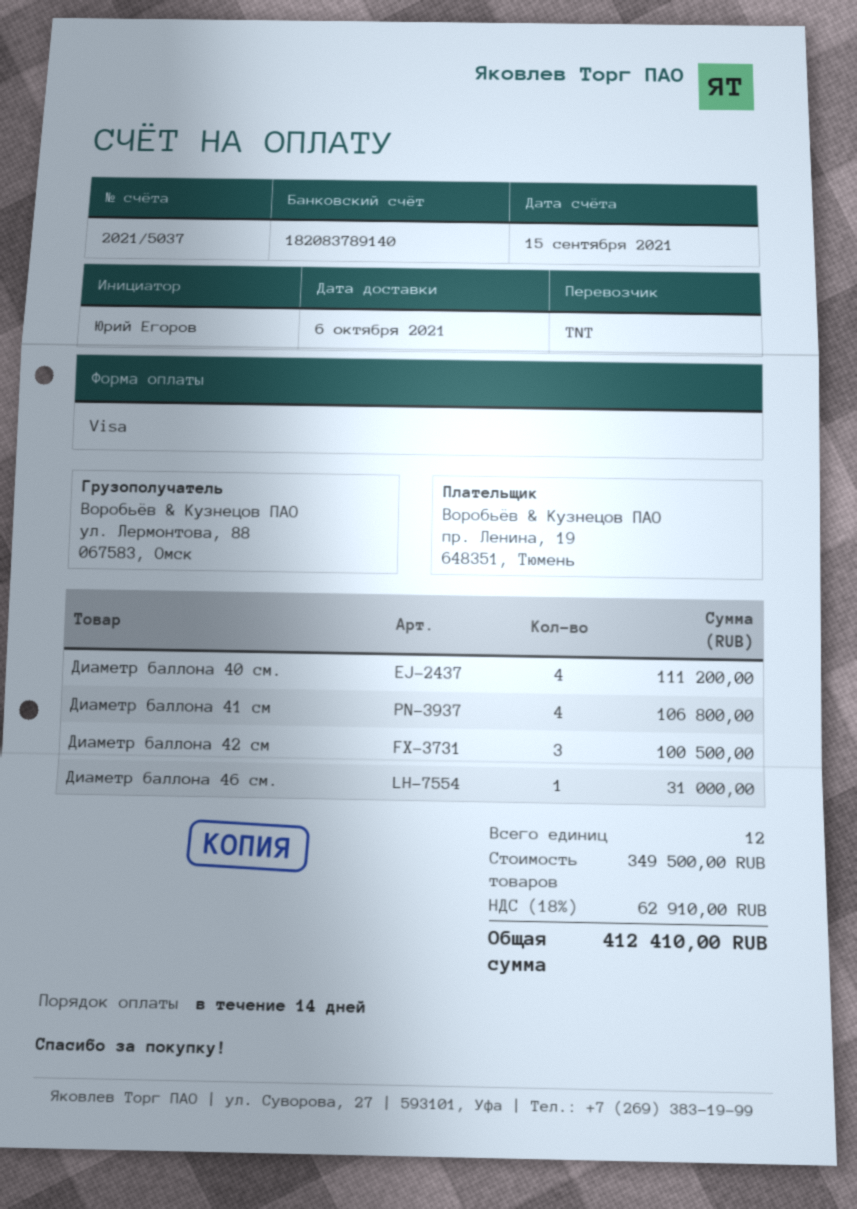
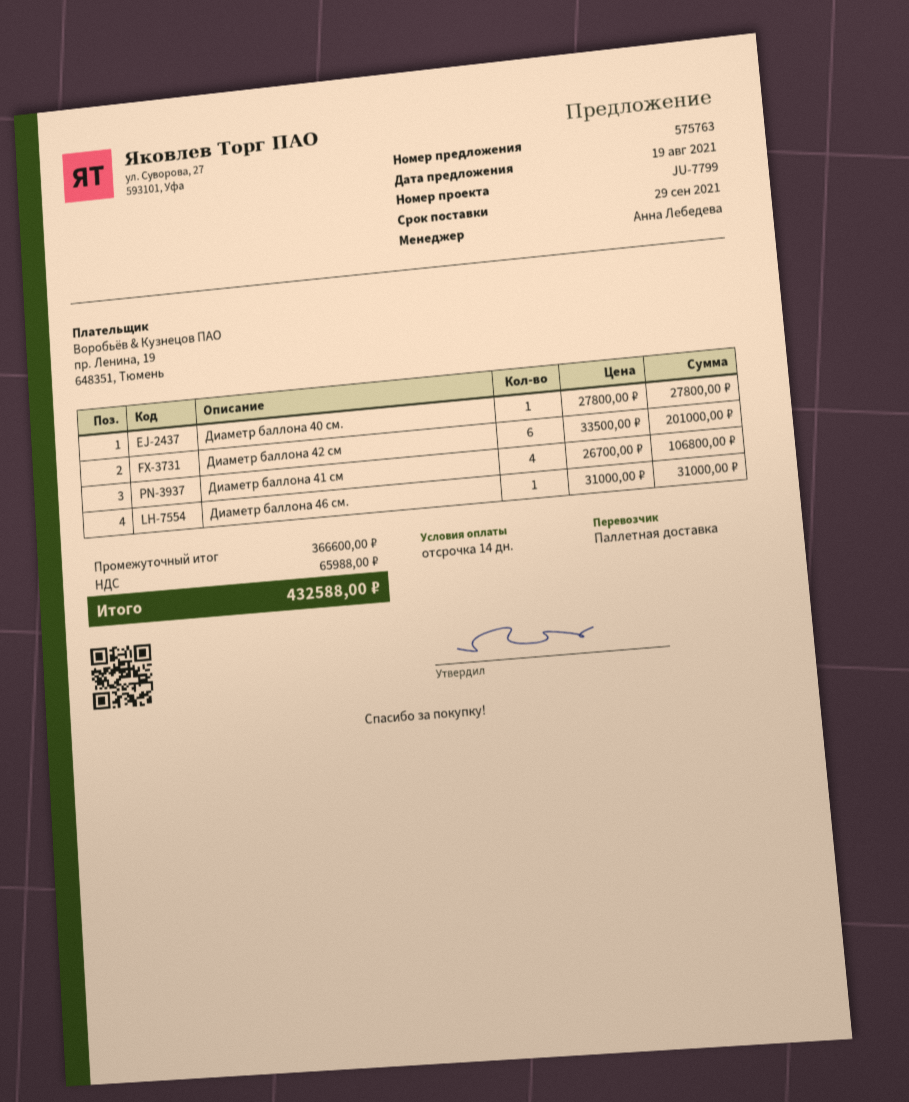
delivery date: 2021-10-06 -> 2021-09-29
shipping method: TNT -> pallet freight
Диаметр баллона 40 см.: 4 for 111200.00 -> 1 for 27800.00
Диаметр баллона 42 см: 3 for 100500.00 -> 6 for 201000.00
subtotal: 349500.00 -> 366600.00
tax: 62910.00 -> 65988.00
total: 412410.00 -> 432588.00

